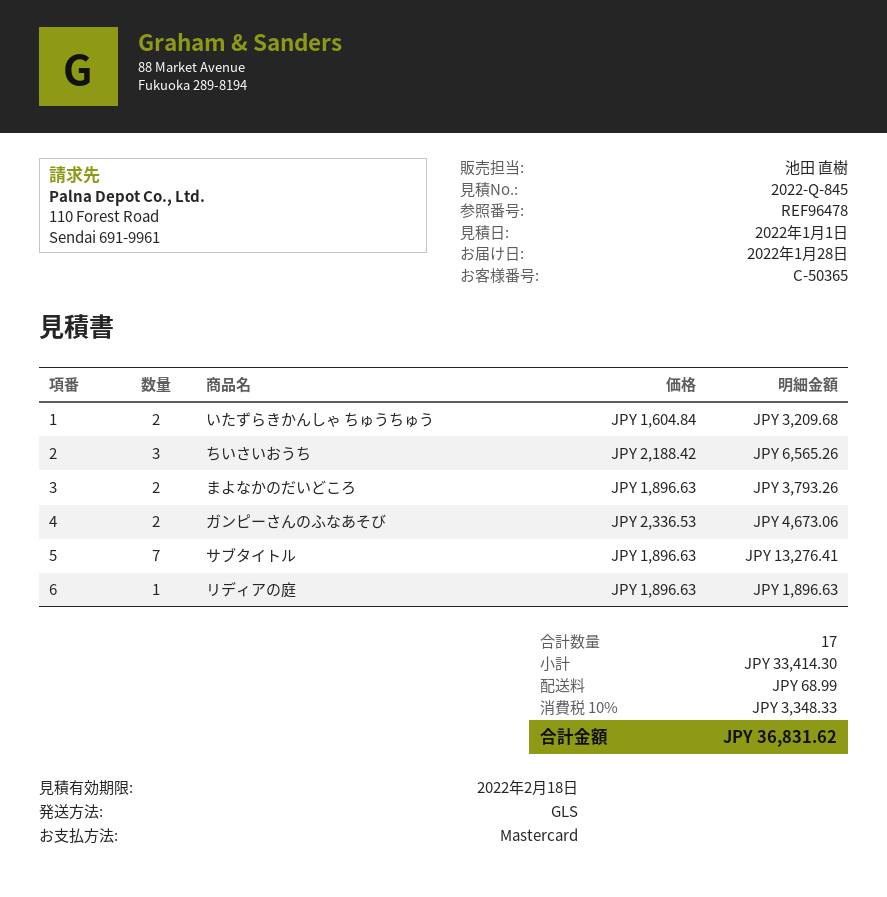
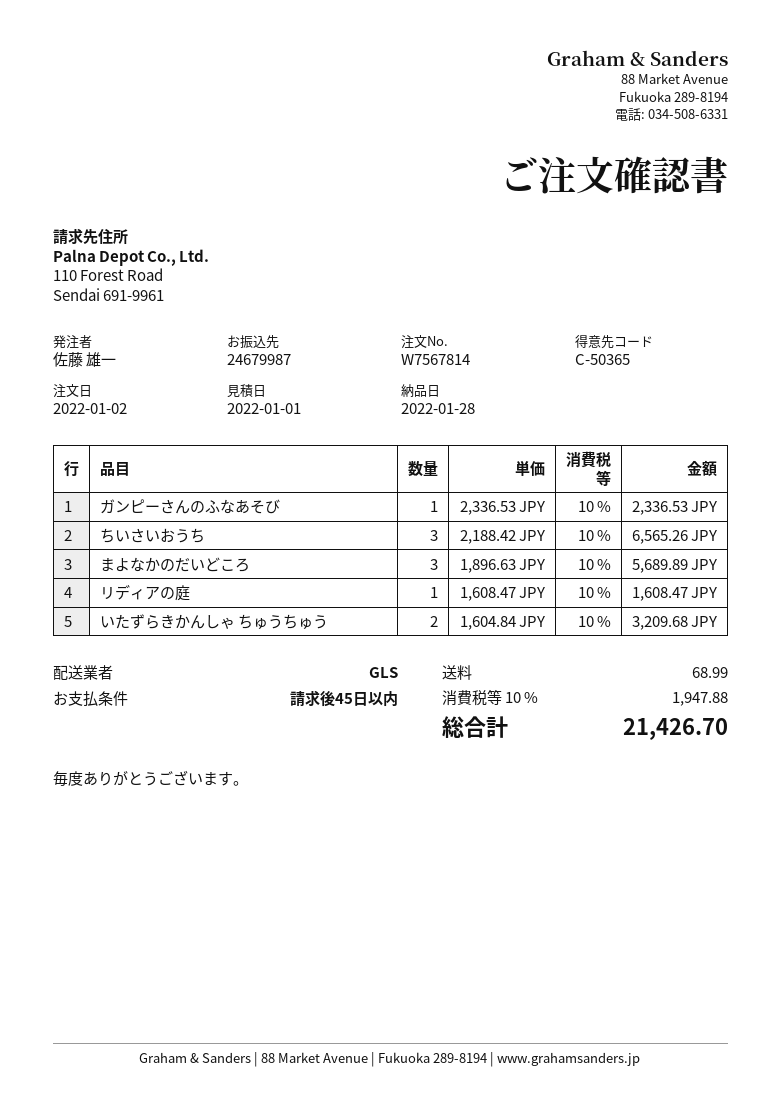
まよなかのだいどころ: 2 x 1896.63 = 3793.26 -> 3 x 1896.63 = 5689.89
ガンピーさんのふなあそび: 2 x 2336.53 = 4673.06 -> 1 x 2336.53 = 2336.53
サブタイトル: 7 x 1896.63 = 13276.41 -> none
リディアの庭: 1 x 1896.63 = 1896.63 -> 1 x 1608.47 = 1608.47
tax: 10% = 3348.33 -> 10% = 1947.88
total: 36831.62 -> 21426.70

